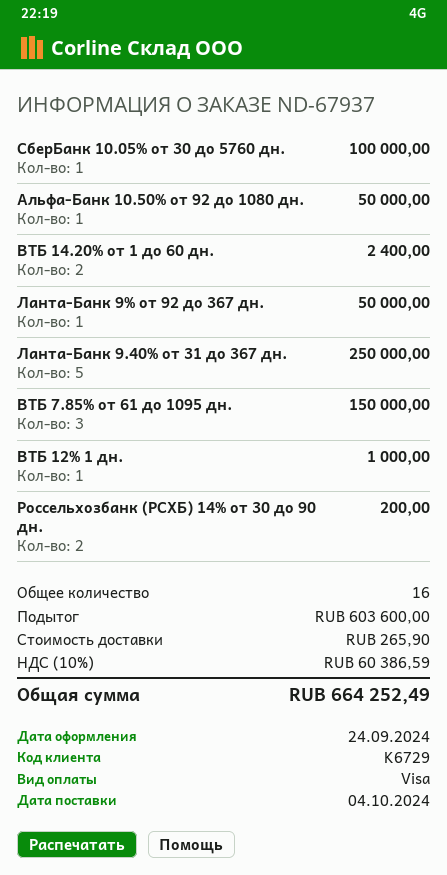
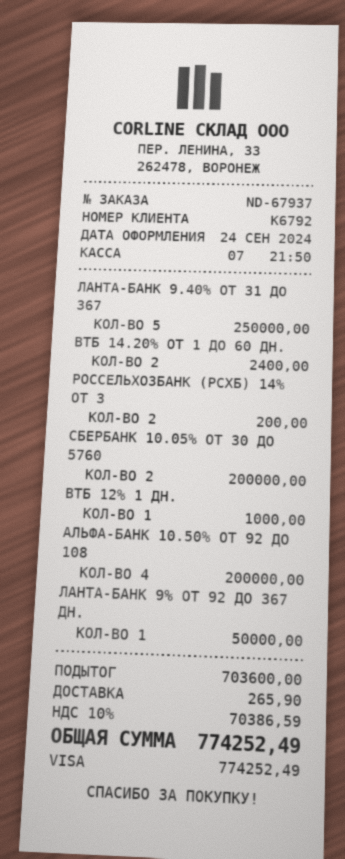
customer number: K6729 -> K6792
СберБанк 10.05% от 30 до 5760 дн.: 1 for 100000.00 -> 2 for 200000.00
Альфа-Банк 10.50% от 92 до 1080 дн.: 1 for 50000.00 -> 4 for 200000.00
ВТБ 7.85% от 61 до 1095 дн.: 3 for 150000.00 -> none
subtotal: 603600.00 -> 703600.00
tax: 10% = 60386.59 -> 10% = 70386.59
total: 664252.49 -> 774252.49

